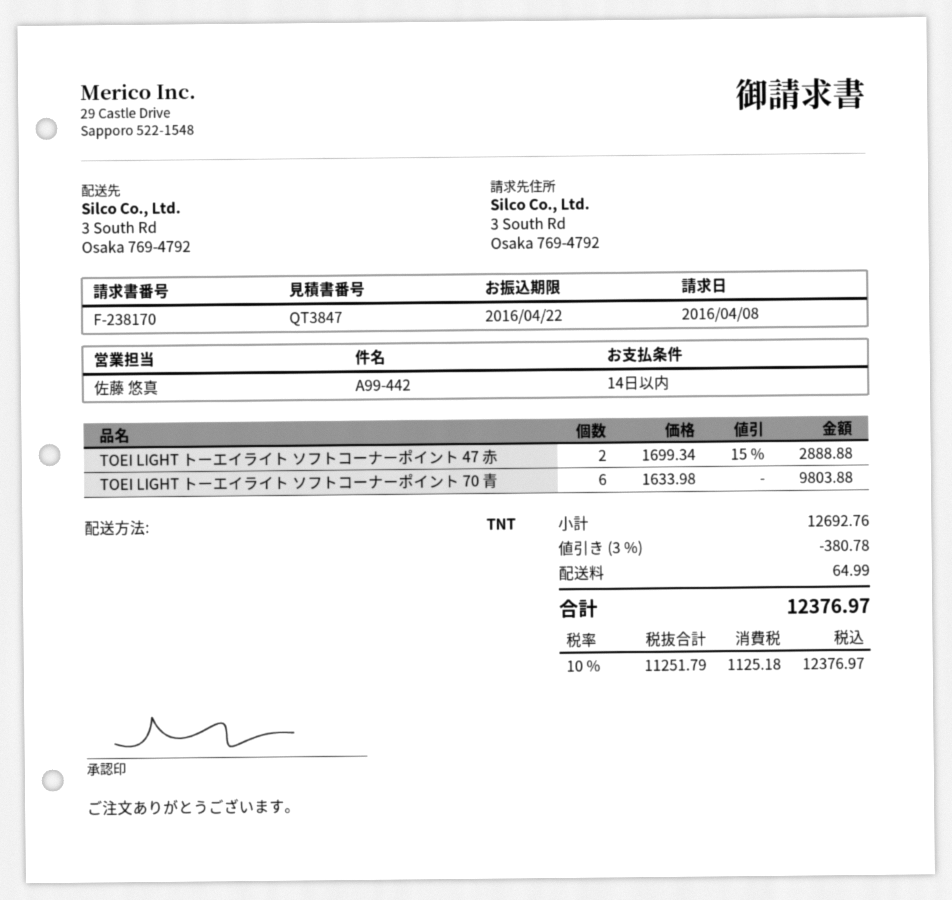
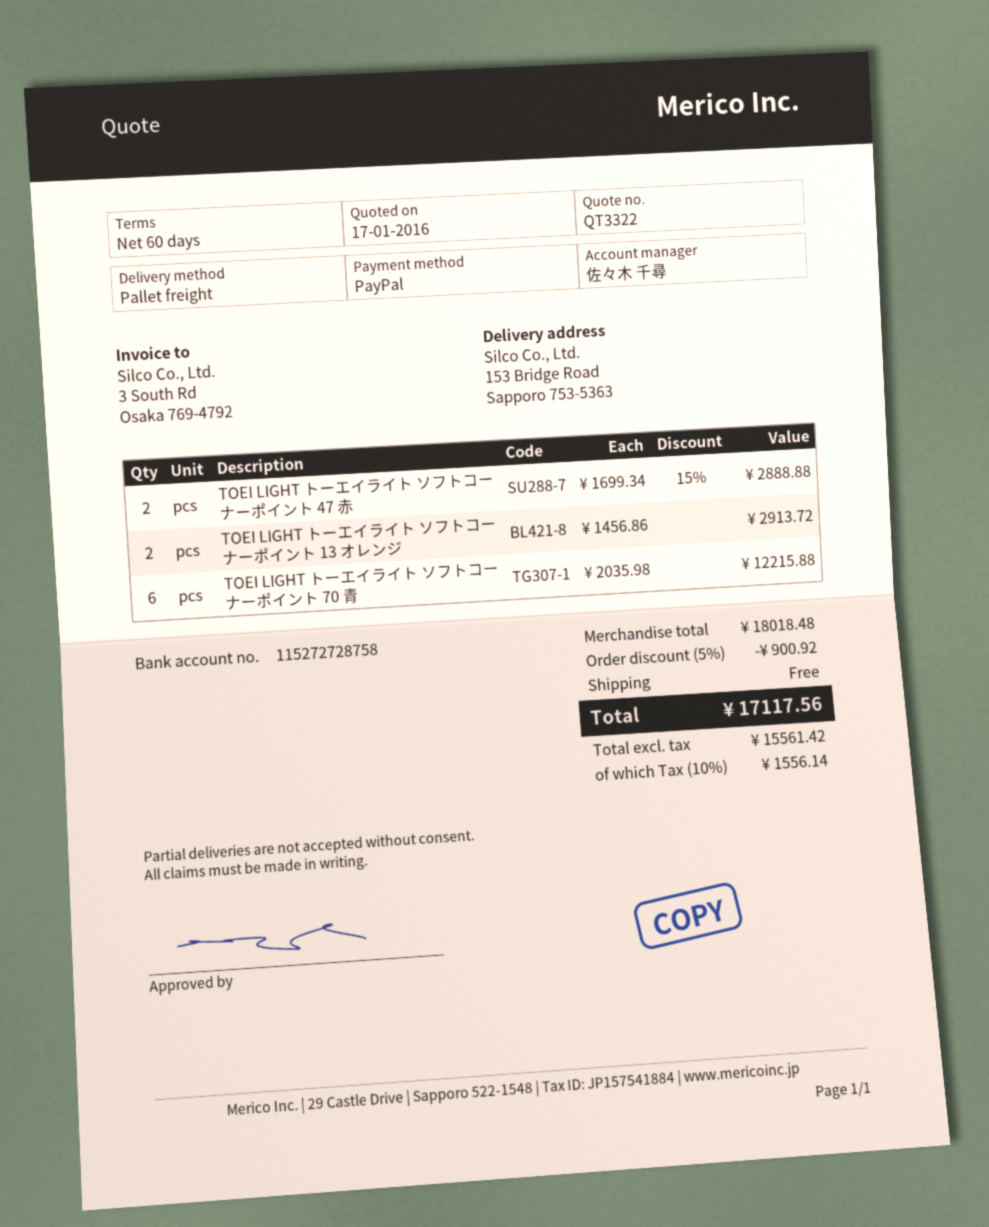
quote number: QT3847 -> QT3322
payment terms: 14 days -> 60 days
sales rep: 佐藤 悠真 -> 佐々木 千尋
shipping method: TNT -> pallet freight
ship to: 3 South Rd, Osaka 769-4792 -> 153 Bridge Road, Sapporo 753-5363
TOEI LIGHT トーエイライト ソフトコーナーポイント 70 青: 6 x 1633.98 = 9803.88 -> 6 x 2035.98 = 12215.88
TOEI LIGHT トーエイライト ソフトコーナーポイント 13 オレンジ: none -> 2 x 1456.86 = 2913.72
subtotal: 12692.76 -> 18018.48
discount: 3% = 380.78 -> 5% = 900.92
shipping: 64.99 -> 0.00
net: 11251.79 -> 15561.42
tax: 10% = 1125.18 -> 10% = 1556.14
total: 12376.97 -> 17117.56

